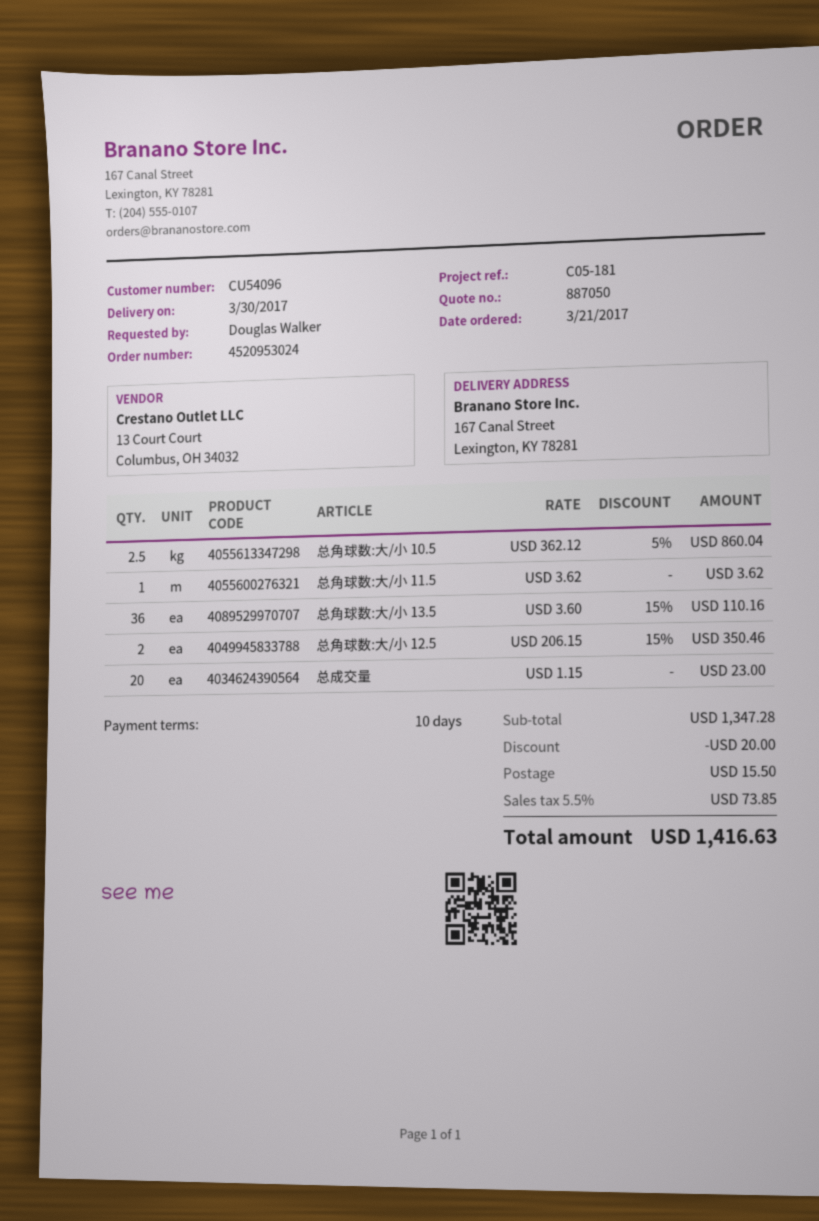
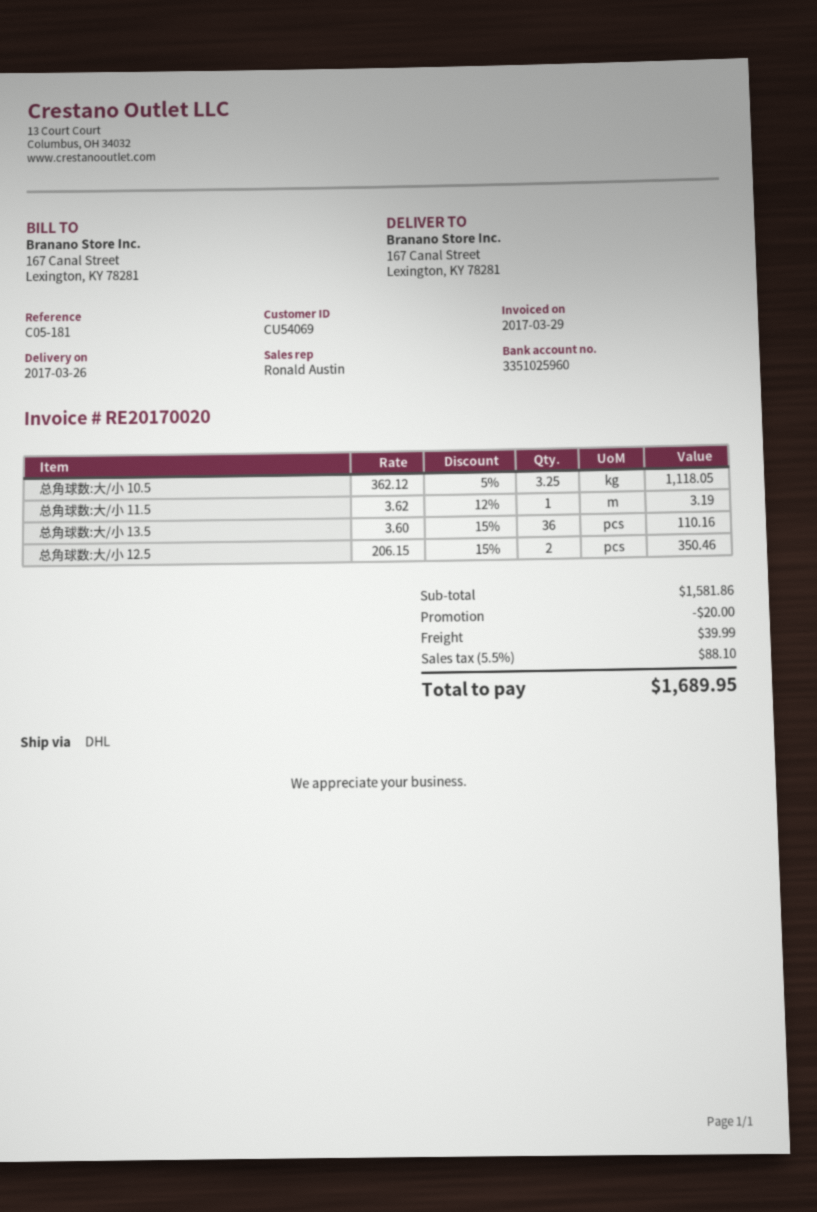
delivery date: 2017-03-30 -> 2017-03-26
customer number: CU54096 -> CU54069
总角球数:大/小 10.5: 2.5 x 362.12 - 5% = 860.04 -> 3.25 x 362.12 - 5% = 1118.05
总角球数:大/小 11.5: 1 x 3.62 = 3.62 -> 1 x 3.62 - 12% = 3.19
总成交量: 20 x 1.15 = 23.00 -> none
subtotal: 1347.28 -> 1581.86
shipping: 15.50 -> 39.99
tax: 5.5% = 73.85 -> 5.5% = 88.10
total: 1416.63 -> 1689.95

